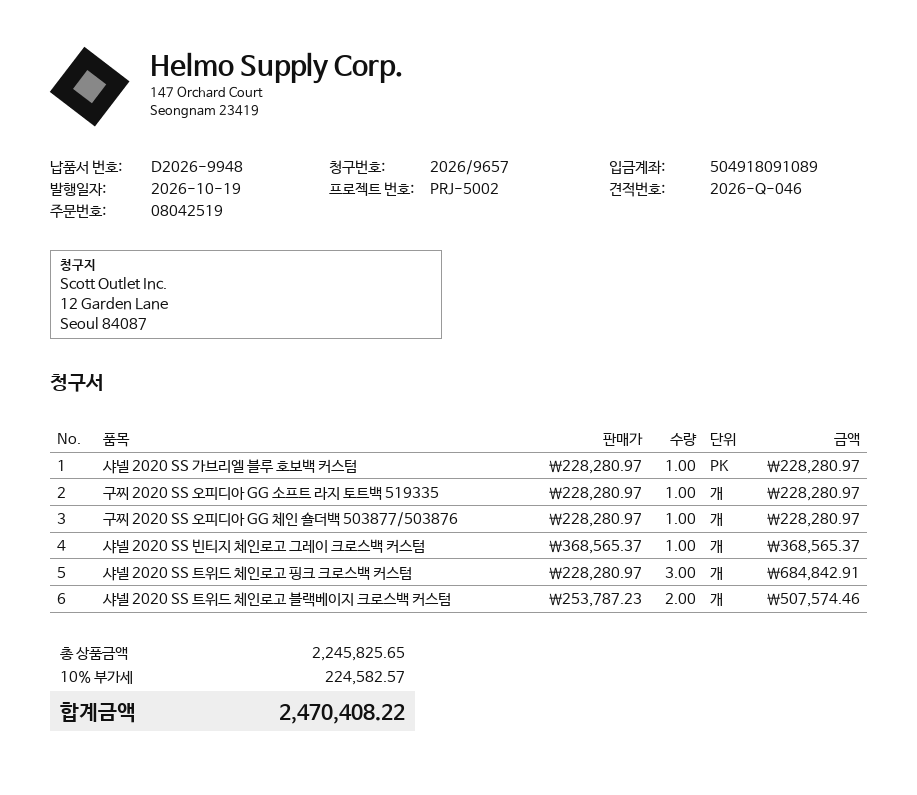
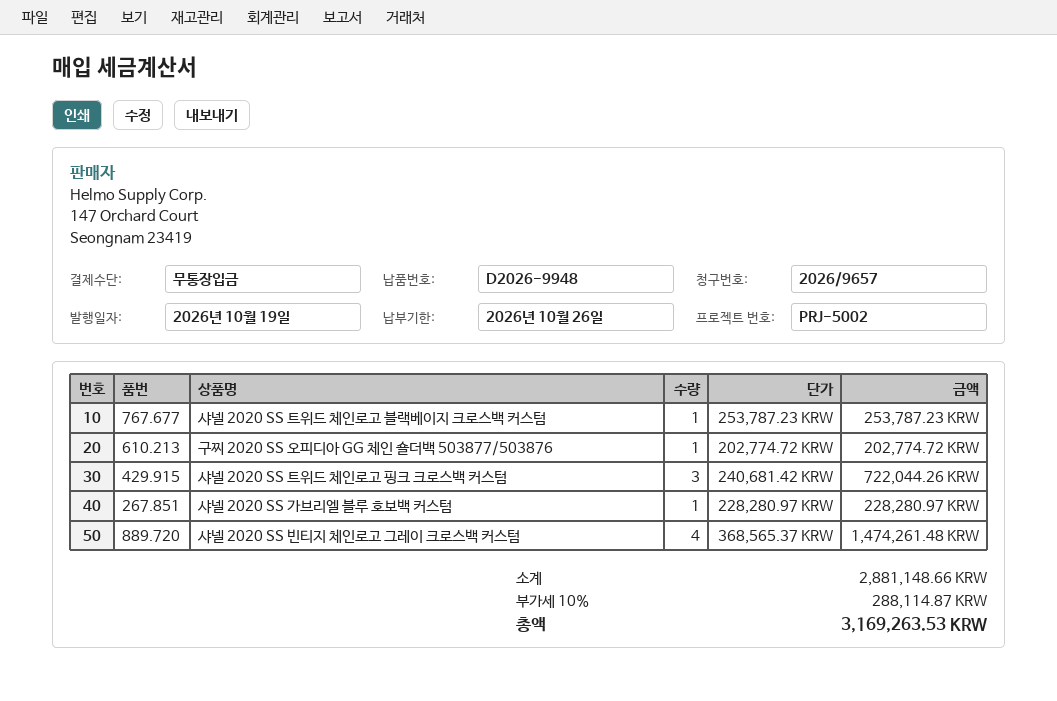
구찌 2020 SS 오피디아 GG 소프트 라지 토트백 519335: 1 x 228280.97 = 228280.97 -> none
구찌 2020 SS 오피디아 GG 체인 숄더백 503877/503876: 1 x 228280.97 = 228280.97 -> 1 x 202774.72 = 202774.72
샤넬 2020 SS 빈티지 체인로고 그레이 크로스백 커스텀: 1 x 368565.37 = 368565.37 -> 4 x 368565.37 = 1474261.48
샤넬 2020 SS 트위드 체인로고 핑크 크로스백 커스텀: 3 x 228280.97 = 684842.91 -> 3 x 240681.42 = 722044.26
샤넬 2020 SS 트위드 체인로고 블랙베이지 크로스백 커스텀: 2 x 253787.23 = 507574.46 -> 1 x 253787.23 = 253787.23
subtotal: 2245825.65 -> 2881148.66
tax: 10% = 224582.57 -> 10% = 288114.87
total: 2470408.22 -> 3169263.53

